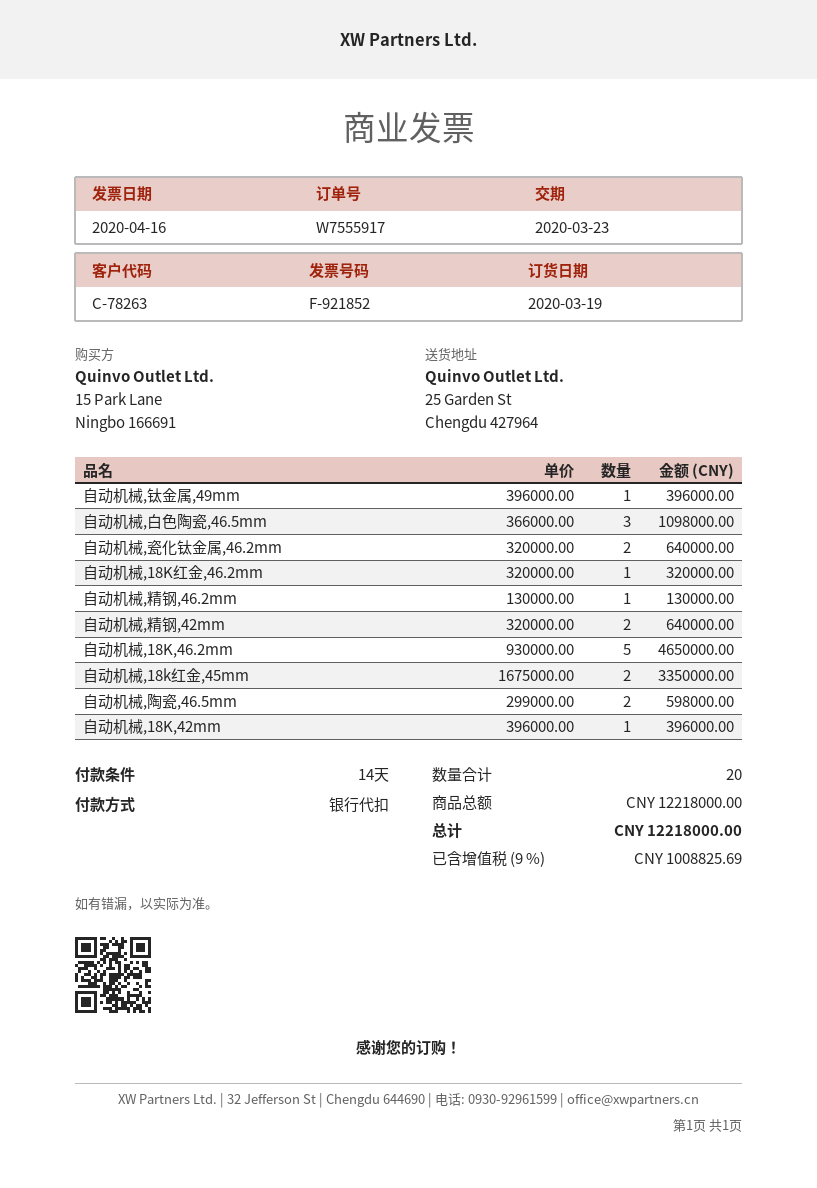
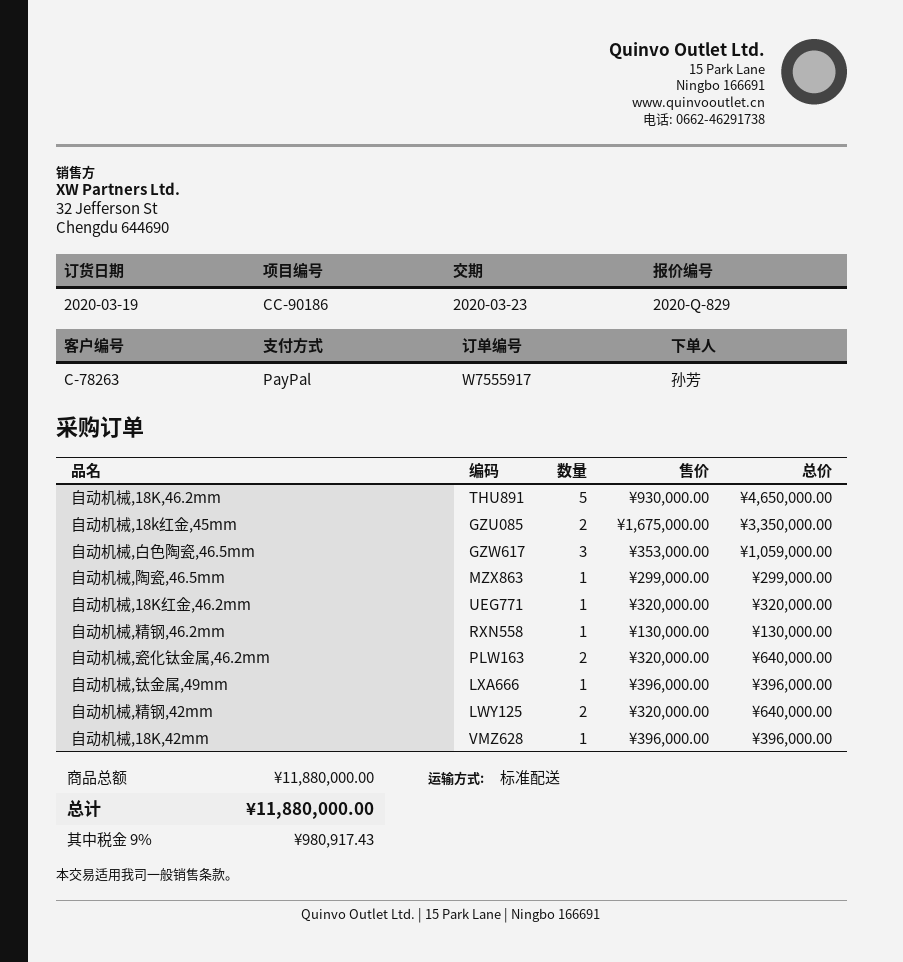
payment method: direct debit -> PayPal
自动机械,白色陶瓷,46.5mm: 3 x 366000.00 = 1098000.00 -> 3 x 353000.00 = 1059000.00
自动机械,陶瓷,46.5mm: 2 x 299000.00 = 598000.00 -> 1 x 299000.00 = 299000.00
subtotal: 12218000.00 -> 11880000.00
tax: 9% = 1008825.69 -> 9% = 980917.43
total: 12218000.00 -> 11880000.00

